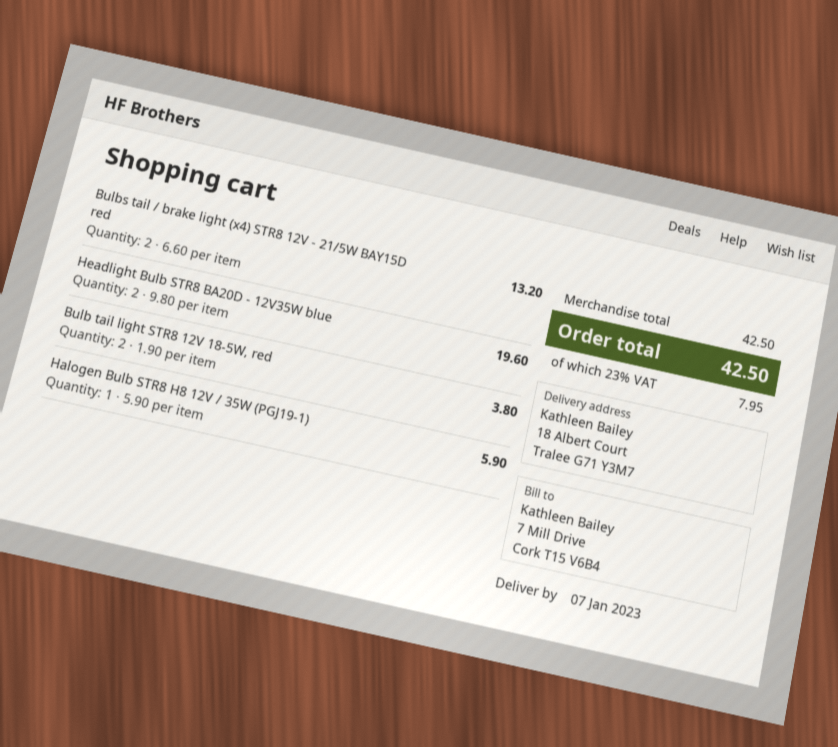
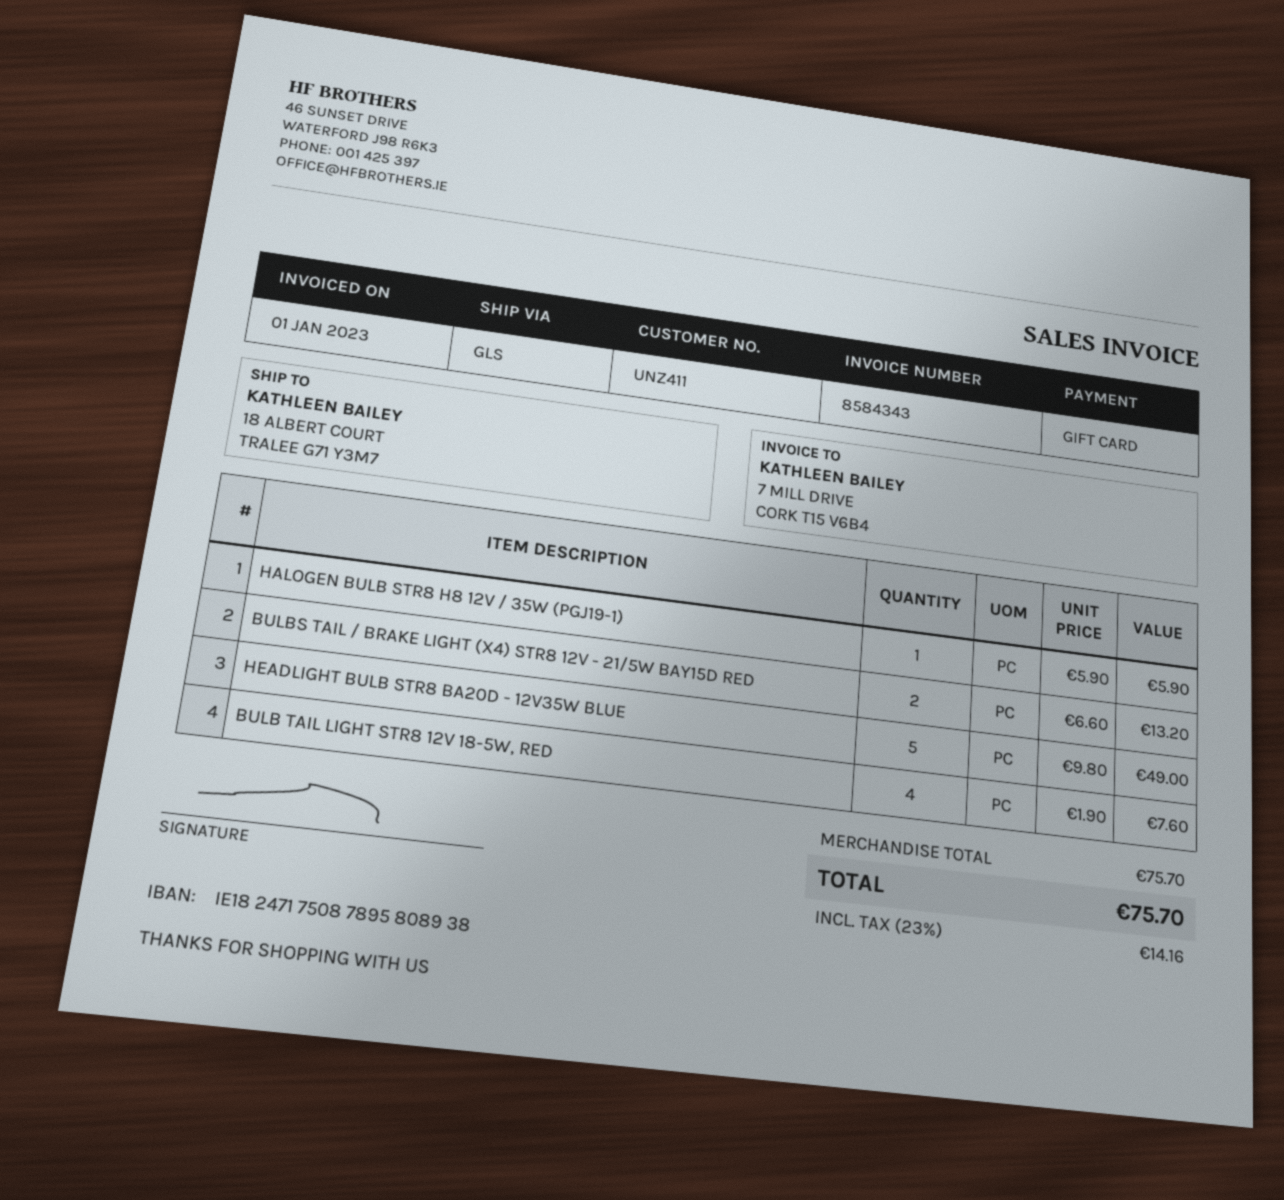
Headlight Bulb STR8 BA20D - 12V35W blue: 2 x 9.80 = 19.60 -> 5 x 9.80 = 49.00
Bulb tail light STR8 12V 18-5W, red: 2 x 1.90 = 3.80 -> 4 x 1.90 = 7.60
subtotal: 42.50 -> 75.70
tax: 23% = 7.95 -> 23% = 14.16
total: 42.50 -> 75.70

